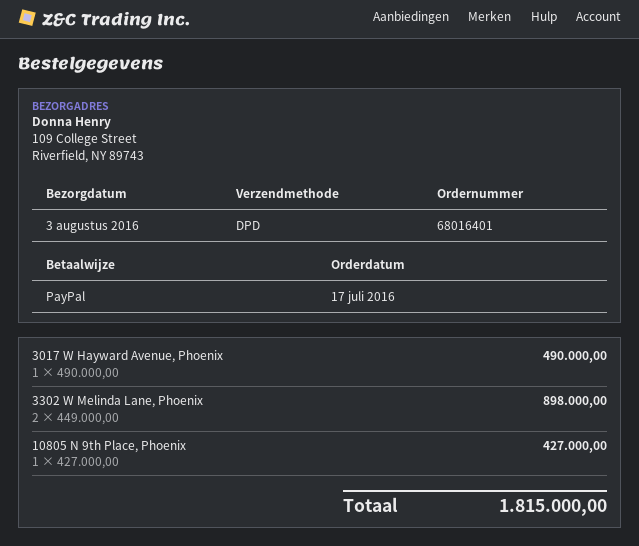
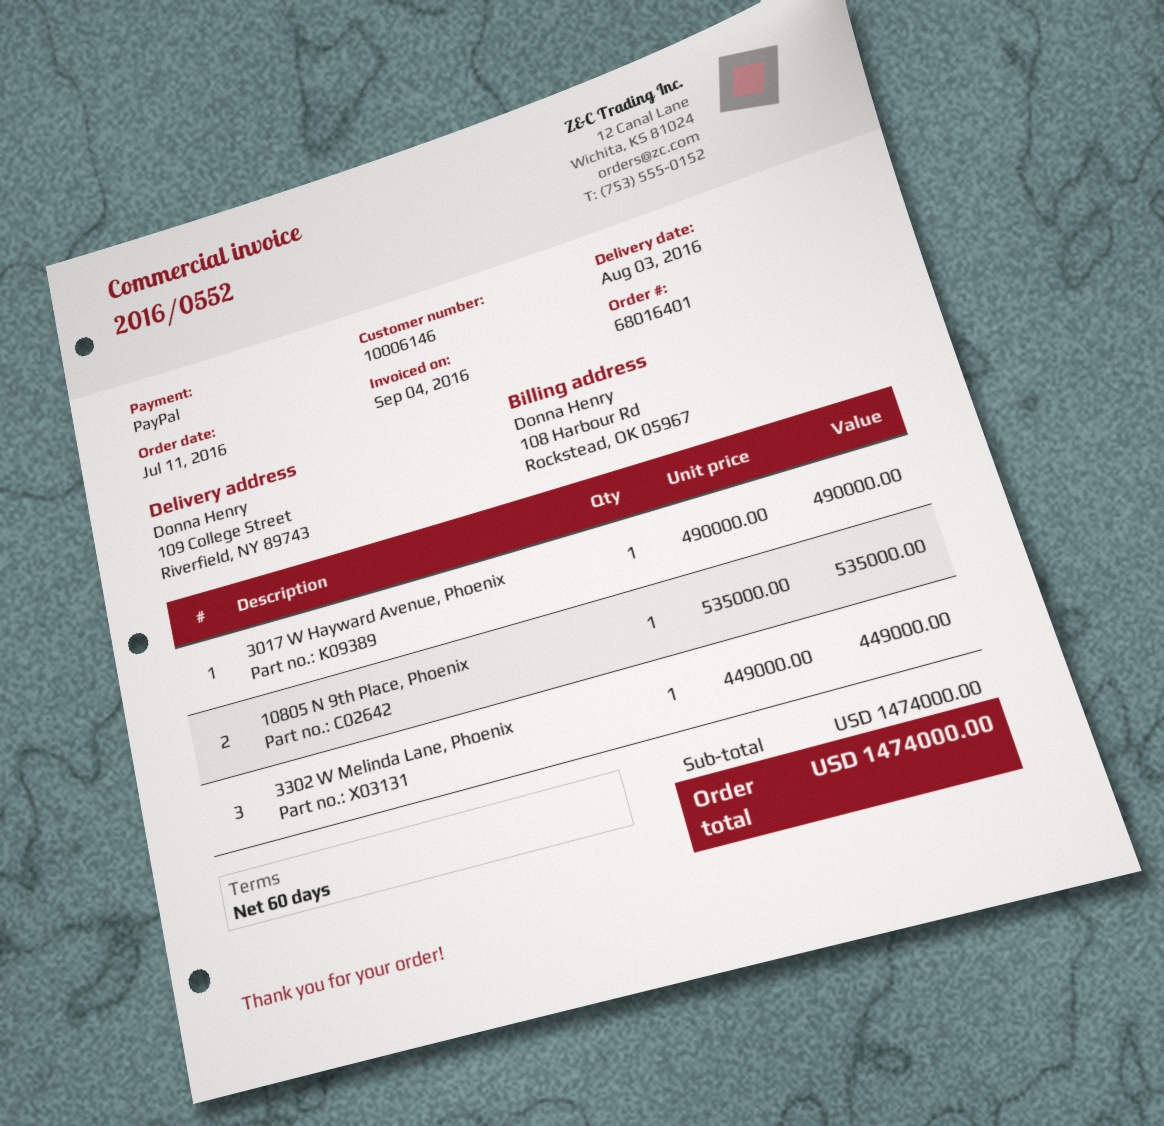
order date: 2016-07-17 -> 2016-07-11
3302 W Melinda Lane, Phoenix: 2 x 449000.00 = 898000.00 -> 1 x 449000.00 = 449000.00
10805 N 9th Place, Phoenix: 1 x 427000.00 = 427000.00 -> 1 x 535000.00 = 535000.00
total: 1815000.00 -> 1474000.00

